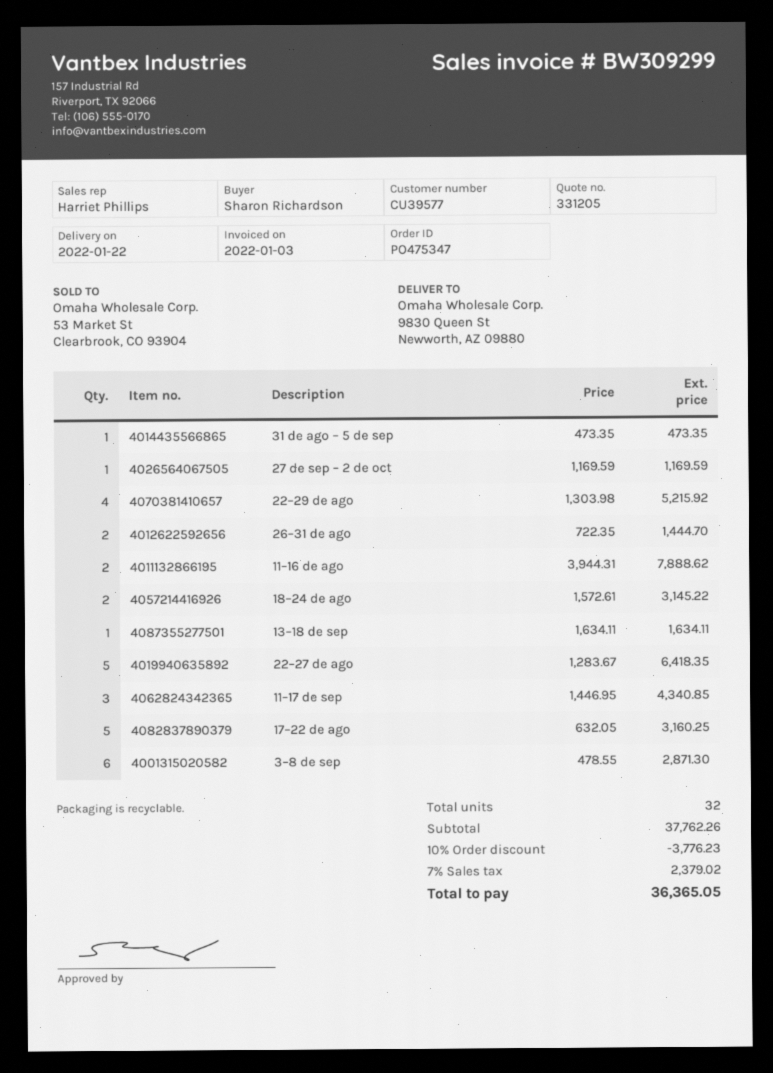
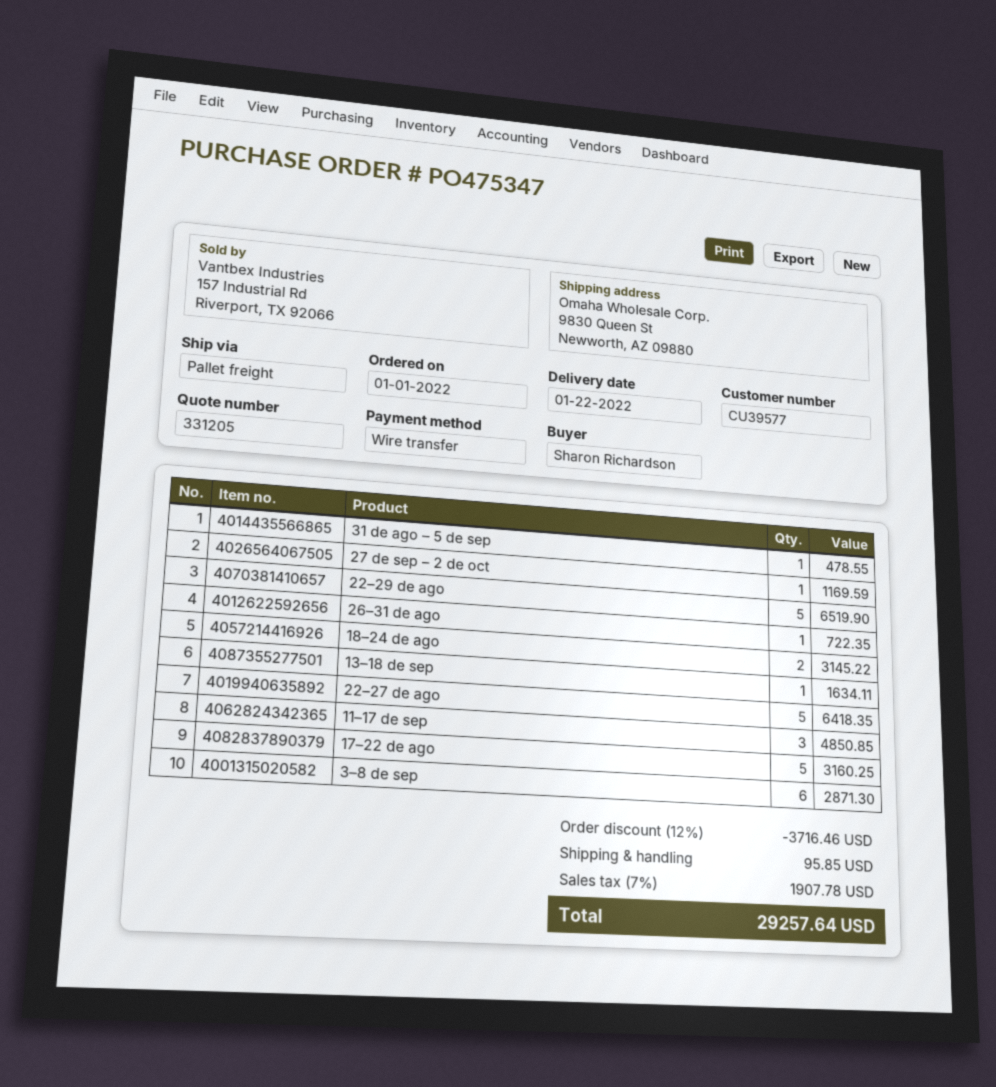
31 de ago – 5 de sep: 1 for 473.35 -> 1 for 478.55
22–29 de ago: 4 for 5215.92 -> 5 for 6519.90
26–31 de ago: 2 for 1444.70 -> 1 for 722.35
11–16 de ago: 2 for 7888.62 -> none
11–17 de sep: 3 for 4340.85 -> 3 for 4850.85
discount: 10% = 3776.23 -> 12% = 3716.46
shipping: none -> 95.85
tax: 7% = 2379.02 -> 7% = 1907.78
total: 36365.05 -> 29257.64

